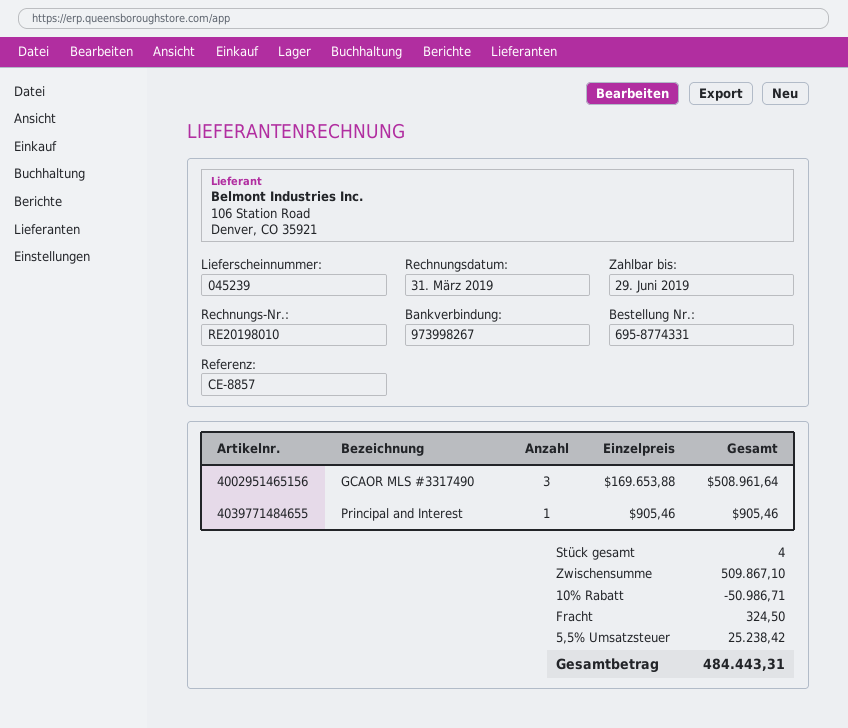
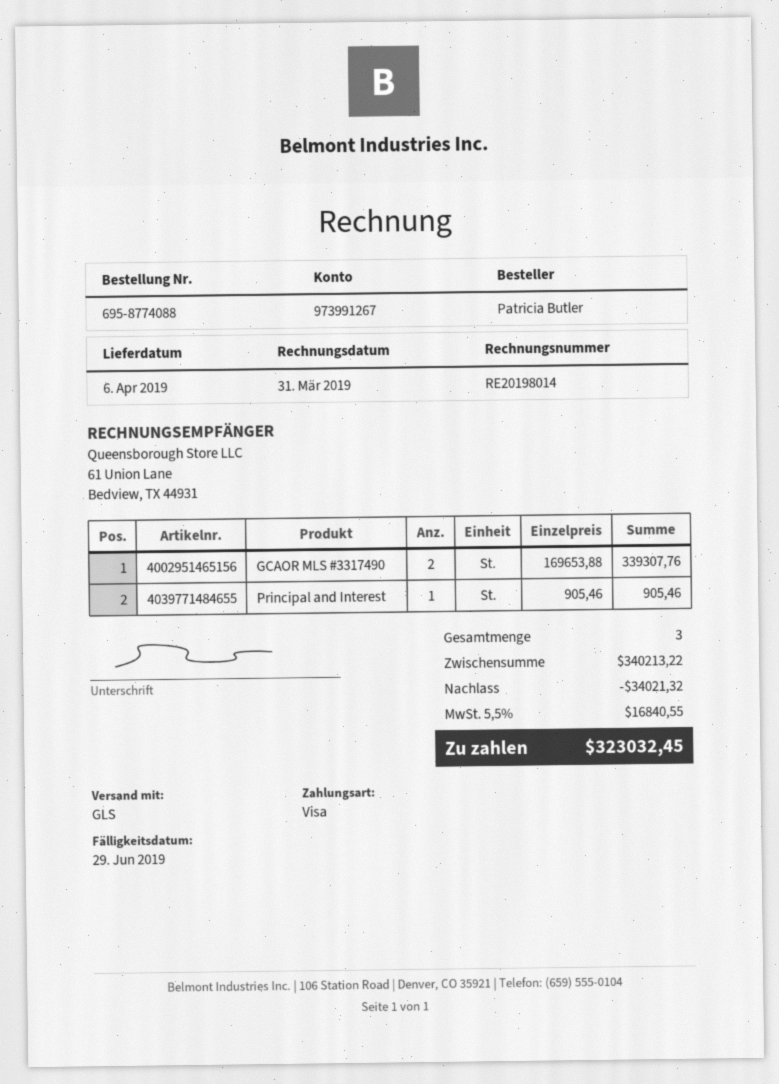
order number: 695-8774331 -> 695-8774088
invoice number: RE20198010 -> RE20198014
bank account: 973998267 -> 973991267
GCAOR MLS #3317490: 3 x 169653.88 = 508961.64 -> 2 x 169653.88 = 339307.76
total quantity: 4 -> 3
subtotal: 509867.10 -> 340213.22
discount: 50986.71 -> 34021.32
shipping: 324.50 -> none
tax: 5.5% = 25238.42 -> 5.5% = 16840.55
total: 484443.31 -> 323032.45

